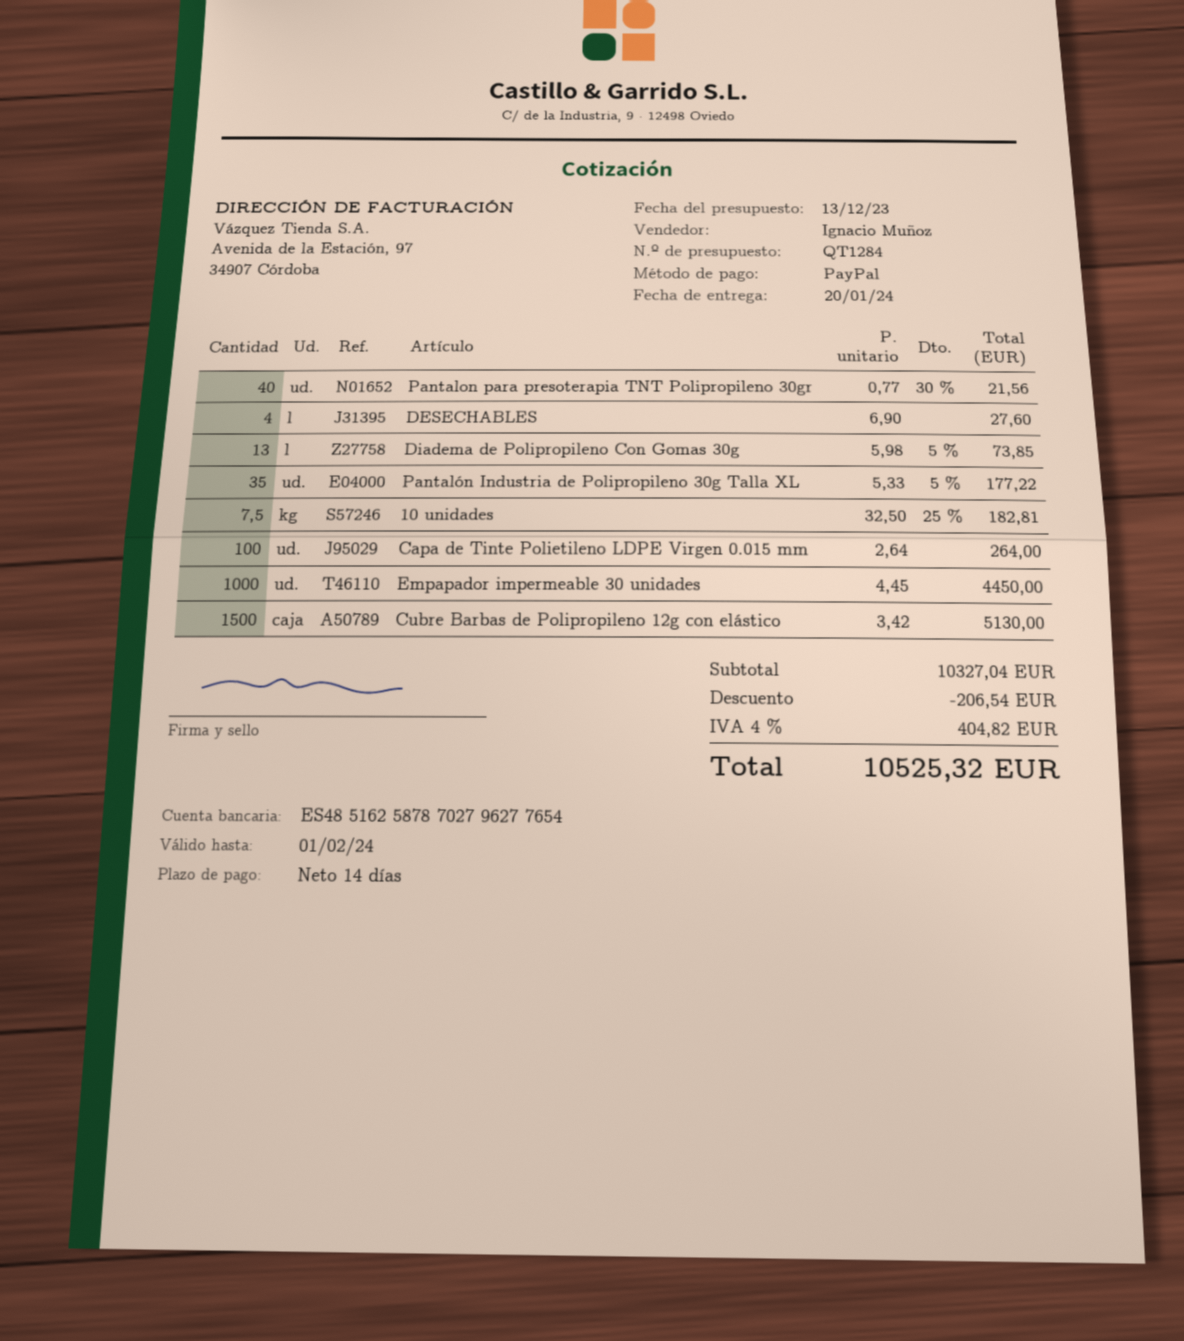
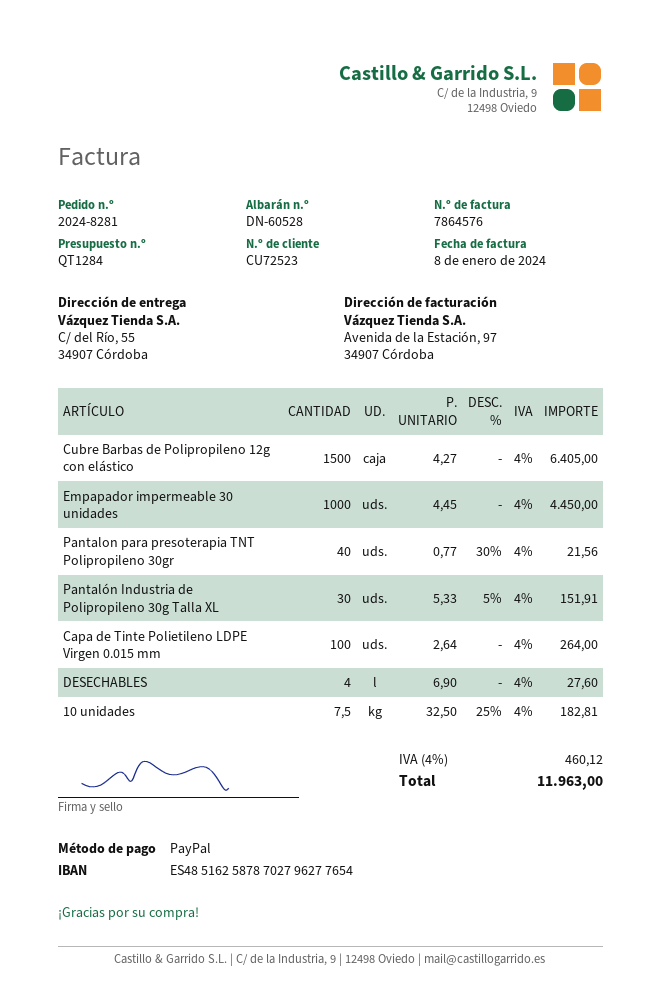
Diadema de Polipropileno Con Gomas 30g: 13 x 5.98 - 5% = 73.85 -> none
Pantalón Industria de Polipropileno 30g Talla XL: 35 x 5.33 - 5% = 177.22 -> 30 x 5.33 - 5% = 151.91
Cubre Barbas de Polipropileno 12g con elástico: 1500 x 3.42 = 5130.00 -> 1500 x 4.27 = 6405.00
discount: 206.54 -> none
tax: 4% = 404.82 -> 4% = 460.12
total: 10525.32 -> 11963.00

